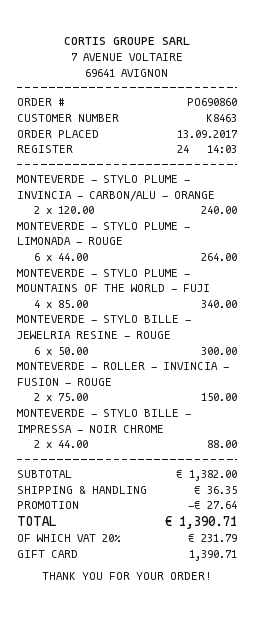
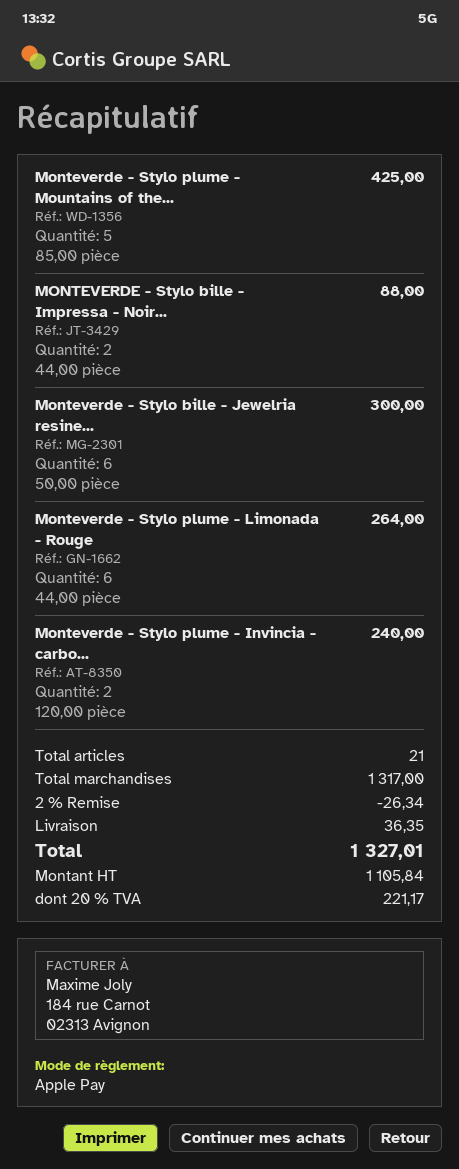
payment method: gift card -> Apple Pay
MONTEVERDE - STYLO PLUME - MOUNTAINS OF THE WORLD - FUJI: 4 x 85.00 = 340.00 -> 5 x 85.00 = 425.00
MONTEVERDE - ROLLER - INVINCIA - FUSION - ROUGE: 2 x 75.00 = 150.00 -> none
subtotal: 1382.00 -> 1317.00
discount: 27.64 -> 26.34
tax: 20% = 231.79 -> 20% = 221.17
total: 1390.71 -> 1327.01

